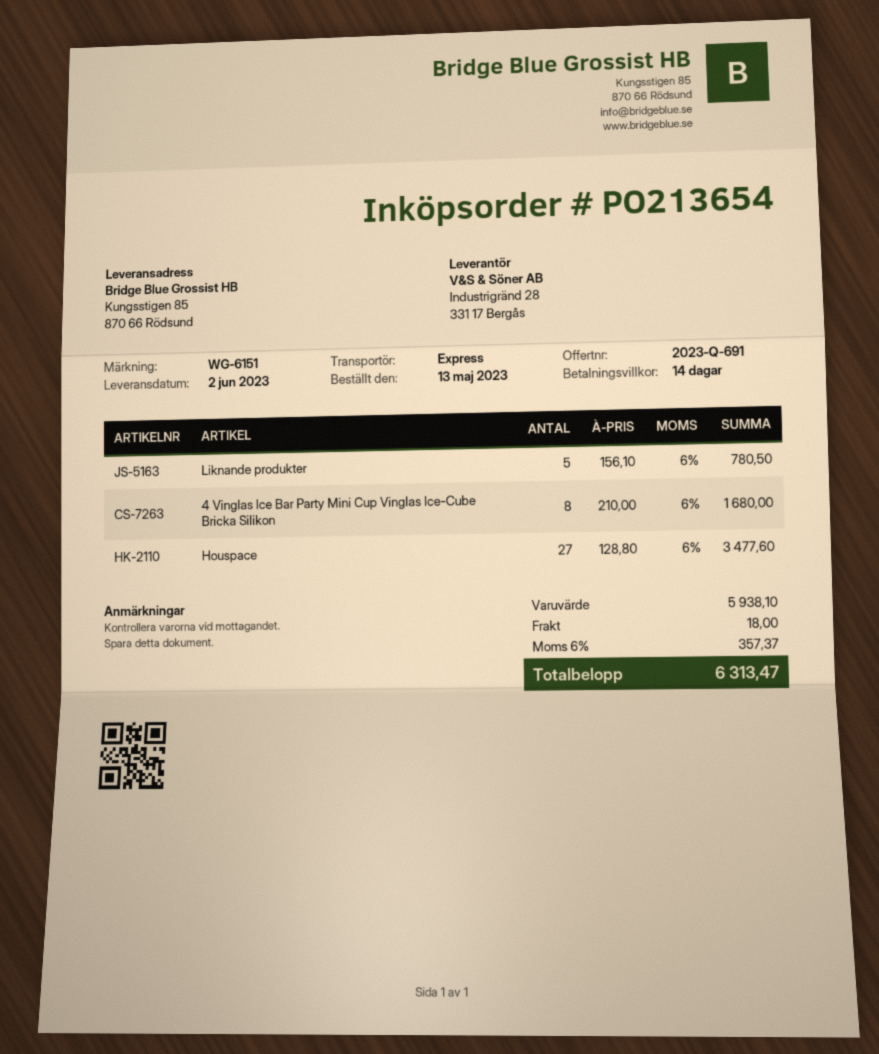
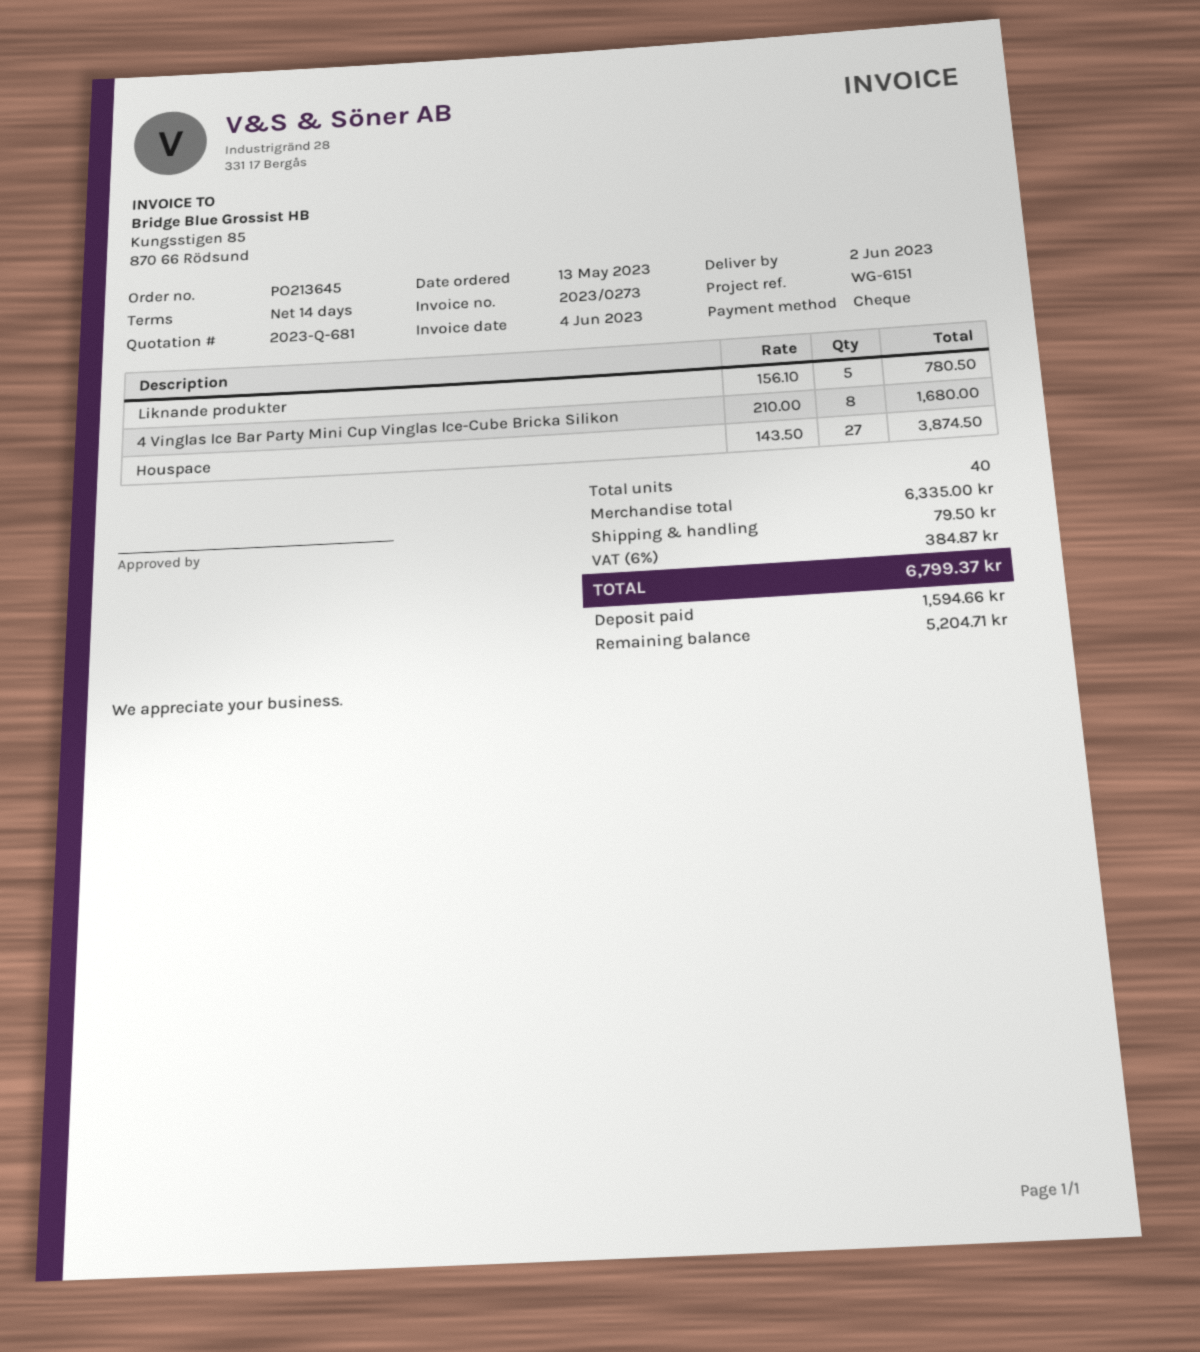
quote number: 2023-Q-691 -> 2023-Q-681
order number: PO213654 -> PO213645
Houspace: 27 x 128.80 = 3477.60 -> 27 x 143.50 = 3874.50
subtotal: 5938.10 -> 6335.00
shipping: 18.00 -> 79.50
tax: 6% = 357.37 -> 6% = 384.87
total: 6313.47 -> 6799.37

